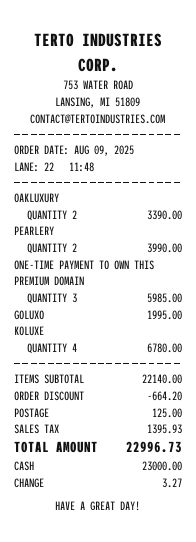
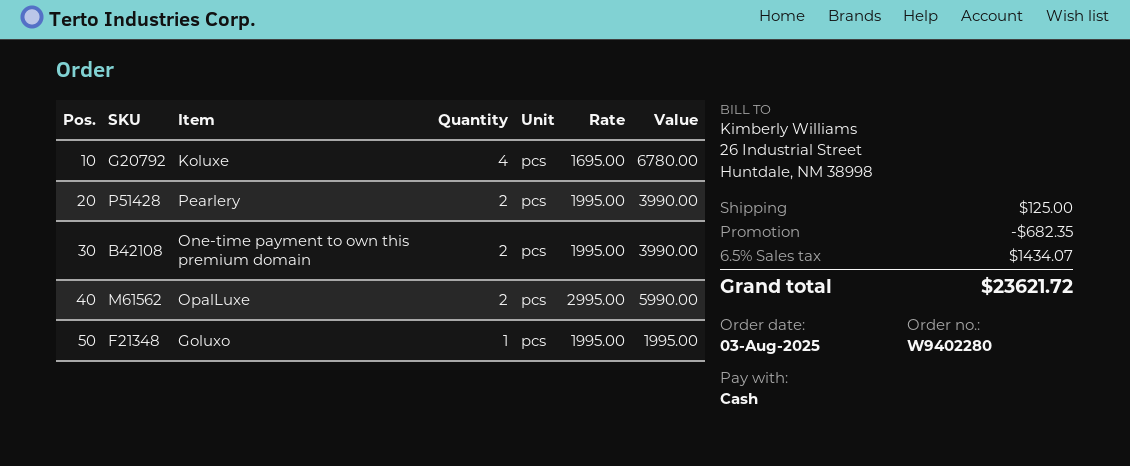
order date: 2025-08-09 -> 2025-08-03
OAKLUXURY: 2 for 3390.00 -> none
ONE-TIME PAYMENT TO OWN THIS PREMIUM DOMAIN: 3 for 5985.00 -> 2 for 3990.00
OpalLuxe: none -> 2 for 5990.00
discount: 664.20 -> 682.35
tax: 1395.93 -> 1434.07
total: 22996.73 -> 23621.72

